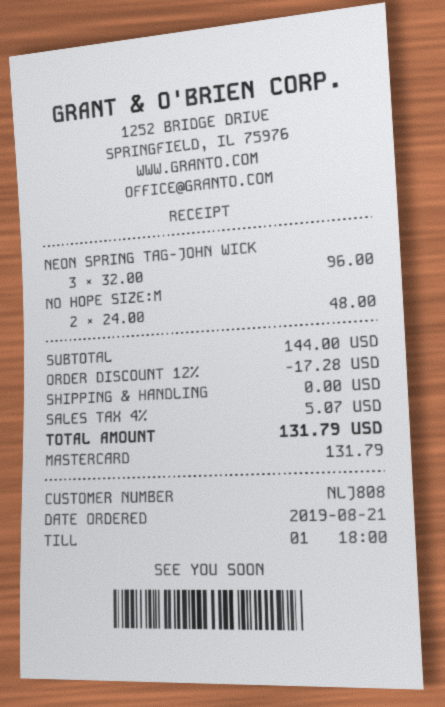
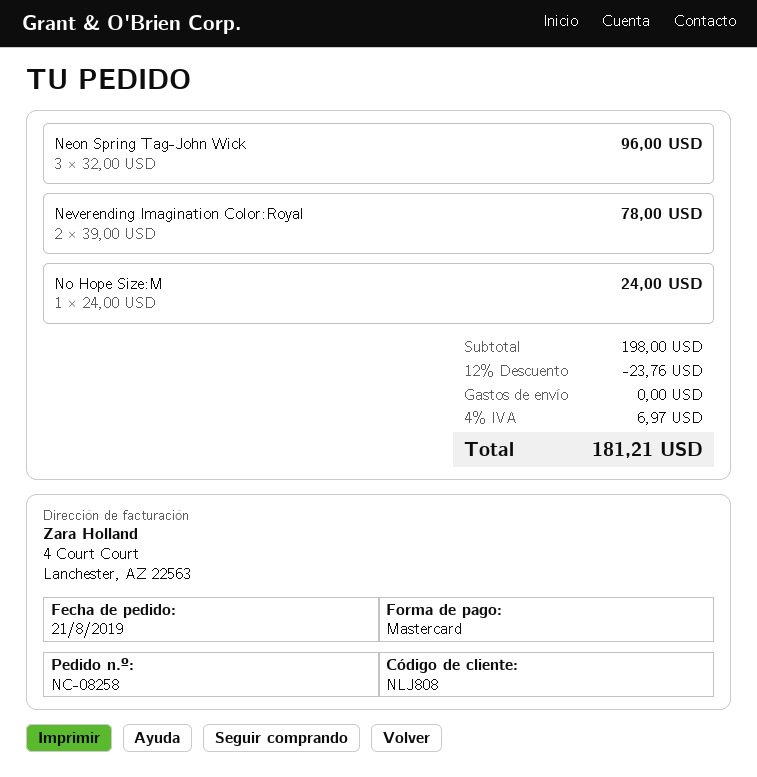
NO HOPE SIZE:M: 2 x 24.00 = 48.00 -> 1 x 24.00 = 24.00
Neverending Imagination Color:Royal: none -> 2 x 39.00 = 78.00
subtotal: 144.00 -> 198.00
discount: 12% = 17.28 -> 12% = 23.76
tax: 4% = 5.07 -> 4% = 6.97
total: 131.79 -> 181.21

